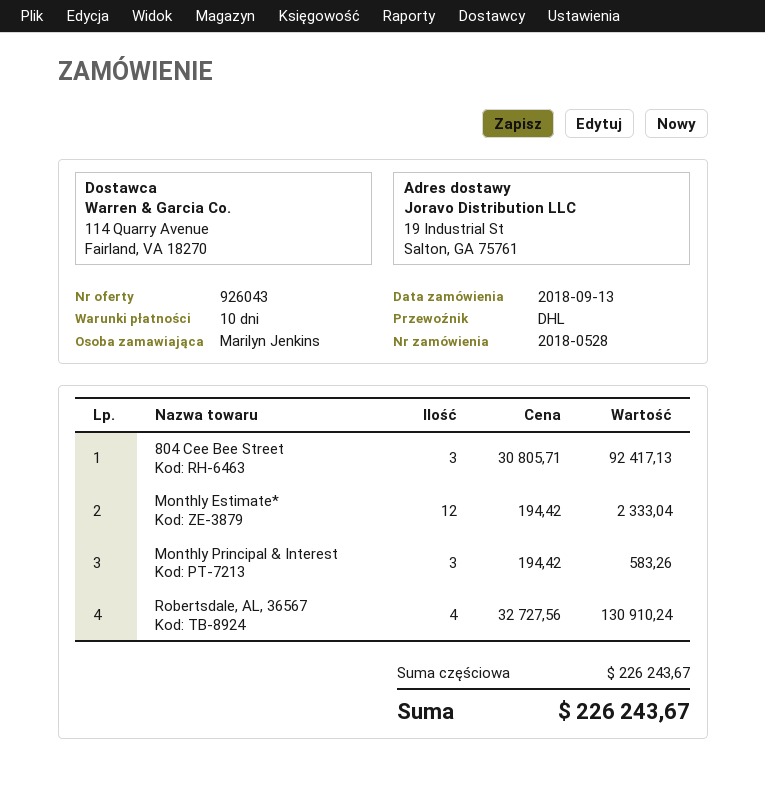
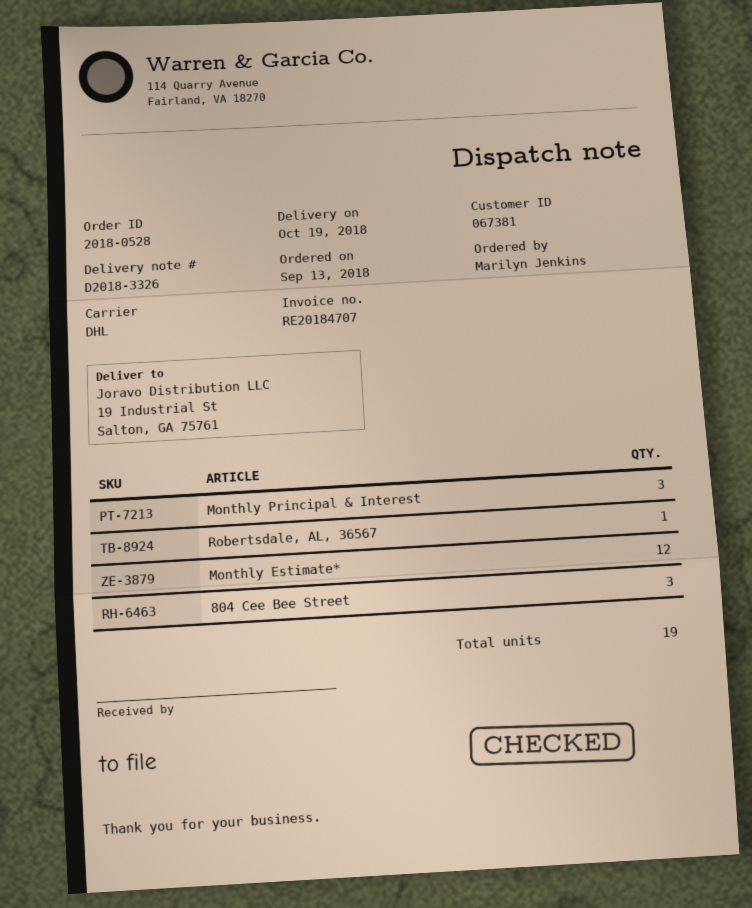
Robertsdale, AL, 36567: 4 -> 1

